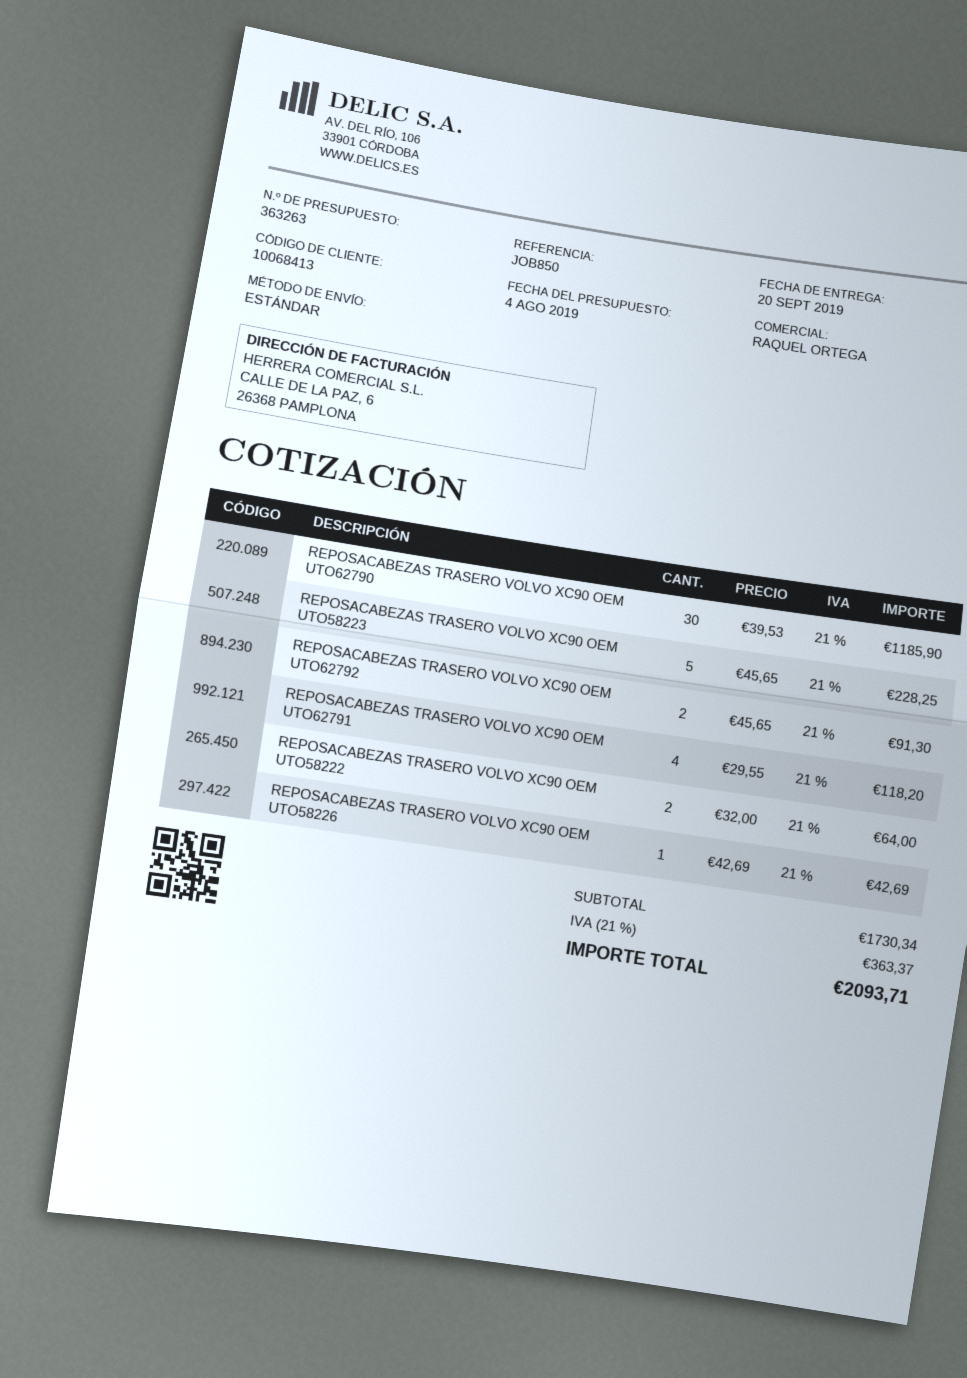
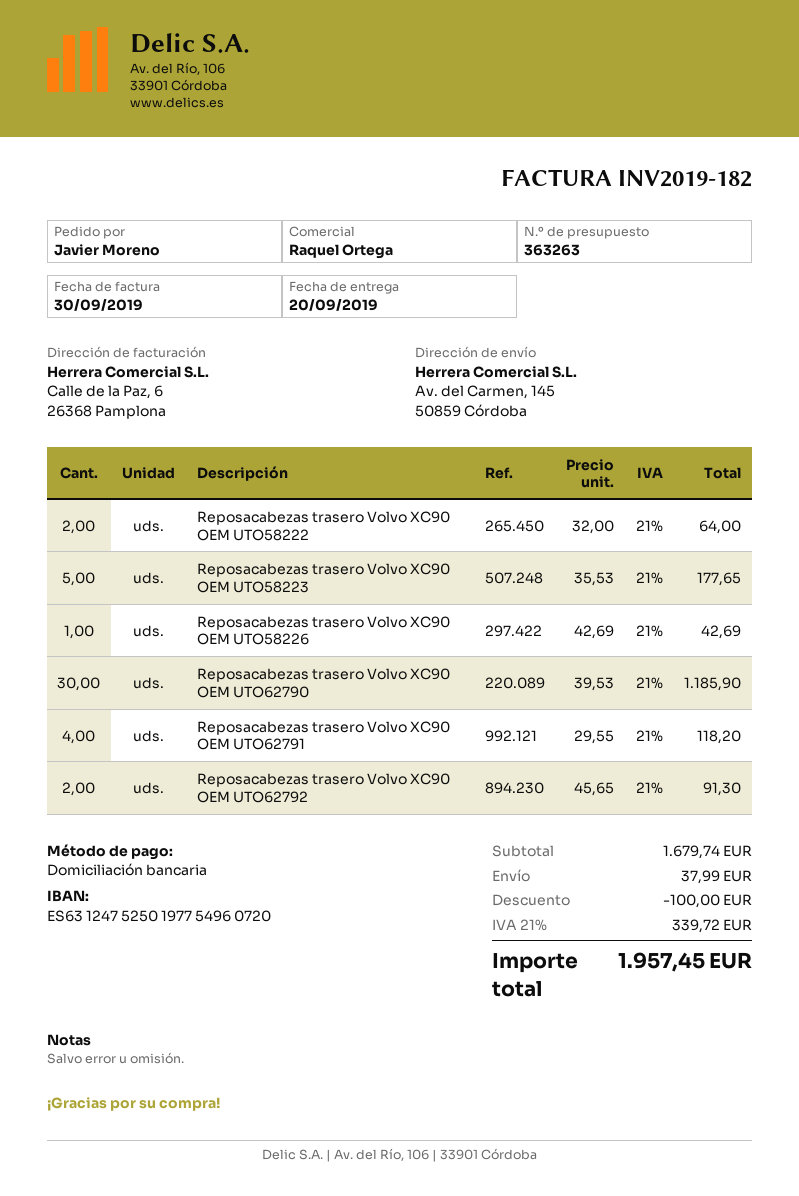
REPOSACABEZAS TRASERO VOLVO XC90 OEM UTO58223: 5 x 45.65 = 228.25 -> 5 x 35.53 = 177.65
subtotal: 1730.34 -> 1679.74
discount: none -> 100.00
shipping: none -> 37.99
tax: 21% = 363.37 -> 21% = 339.72
total: 2093.71 -> 1957.45

